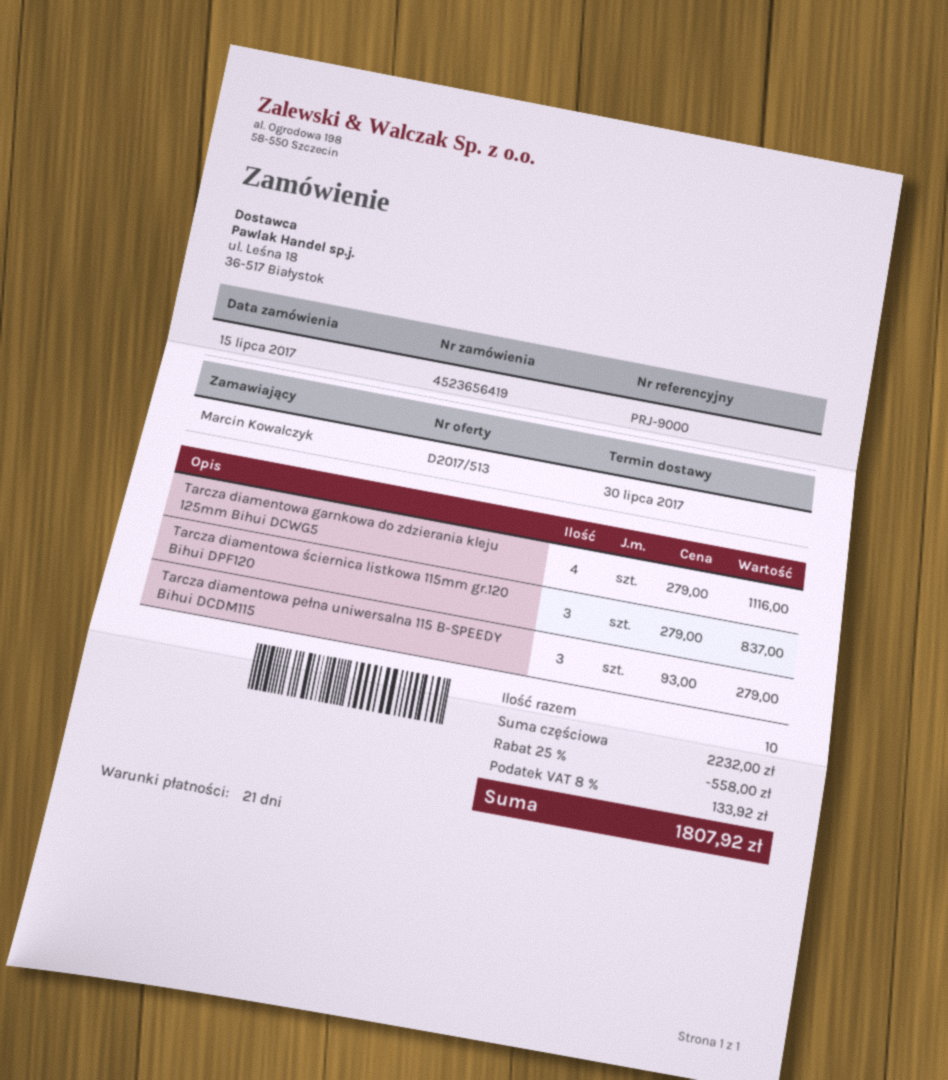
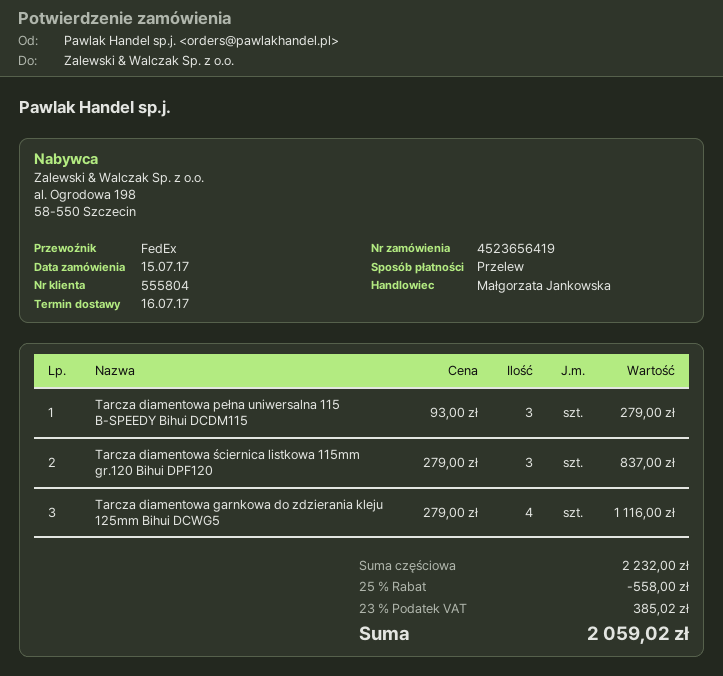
delivery date: 2017-07-30 -> 2017-07-16
tax: 8% = 133.92 -> 23% = 385.02
total: 1807.92 -> 2059.02

